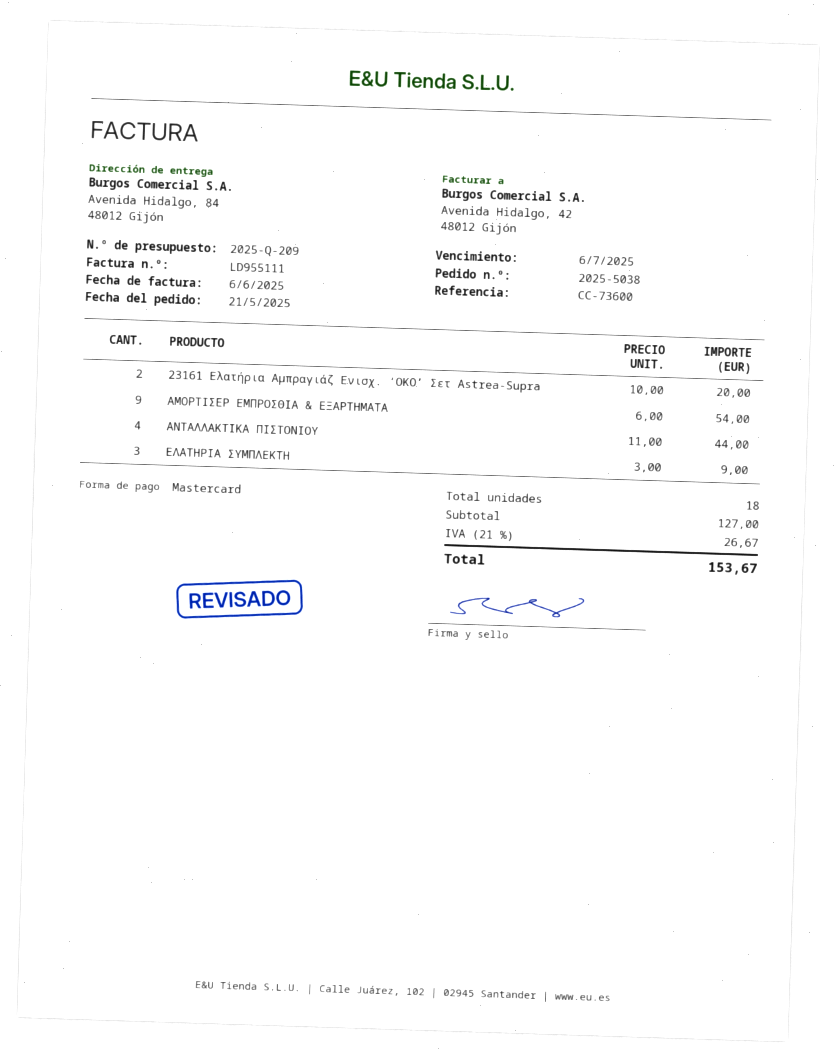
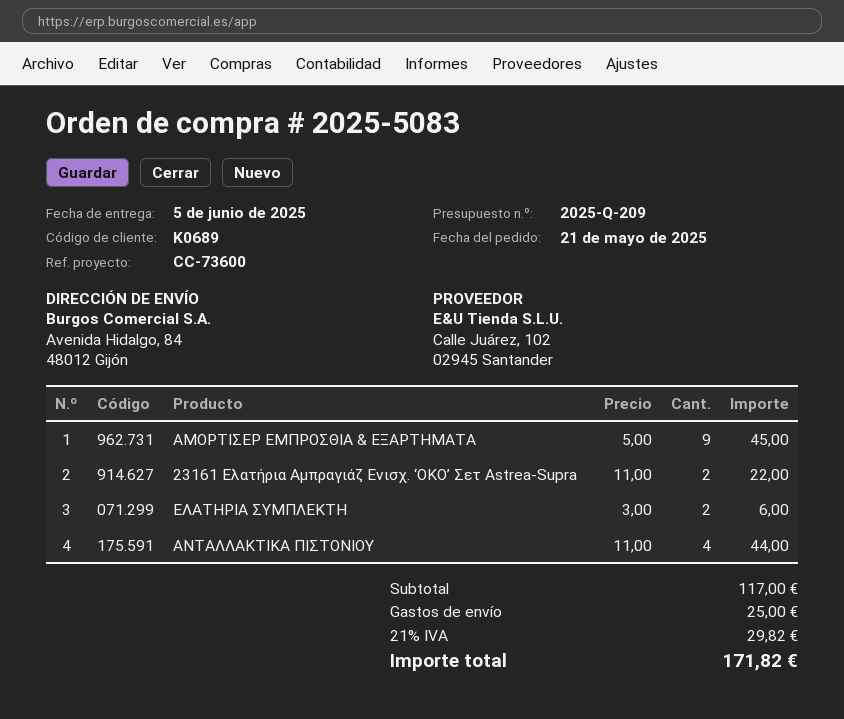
order number: 2025-5038 -> 2025-5083
23161 Ελατήρια Αμπραγιάζ Ενισχ. ‘OKO’ Σετ Astrea-Supra: 2 x 10.00 = 20.00 -> 2 x 11.00 = 22.00
ΑΜΟΡΤΙΣΕΡ ΕΜΠΡΟΣΘΙΑ & ΕΞΑΡΤΗΜΑΤΑ: 9 x 6.00 = 54.00 -> 9 x 5.00 = 45.00
ΕΛΑΤΗΡΙΑ ΣΥΜΠΛΕΚΤΗ: 3 x 3.00 = 9.00 -> 2 x 3.00 = 6.00
subtotal: 127.00 -> 117.00
shipping: none -> 25.00
tax: 21% = 26.67 -> 21% = 29.82
total: 153.67 -> 171.82

